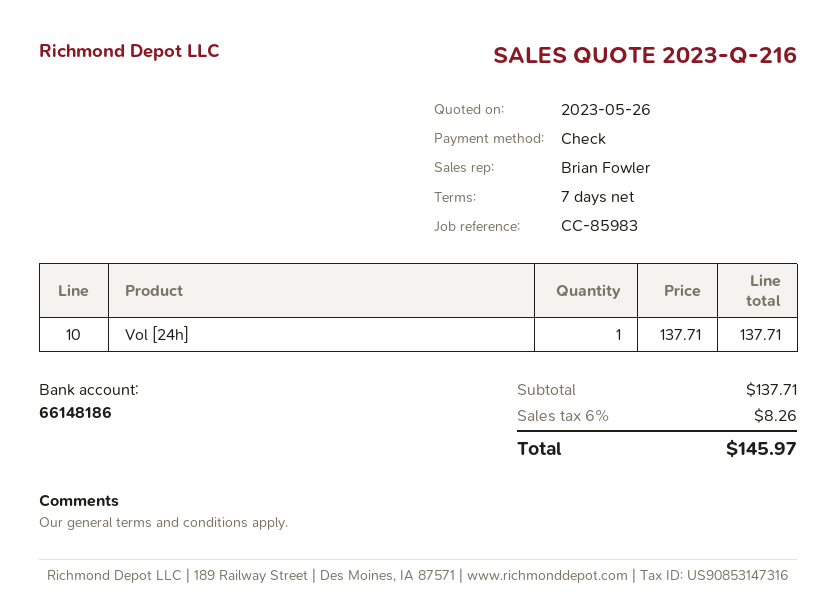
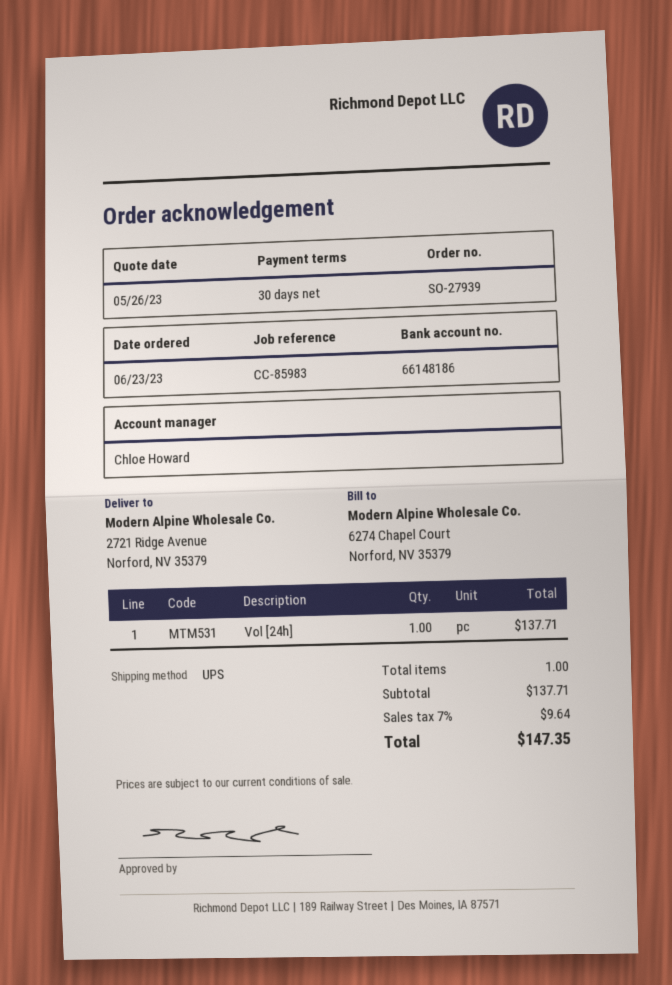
payment terms: 7 days -> 30 days
sales rep: Brian Fowler -> Chloe Howard
tax: 6% = 8.26 -> 7% = 9.64
total: 145.97 -> 147.35

